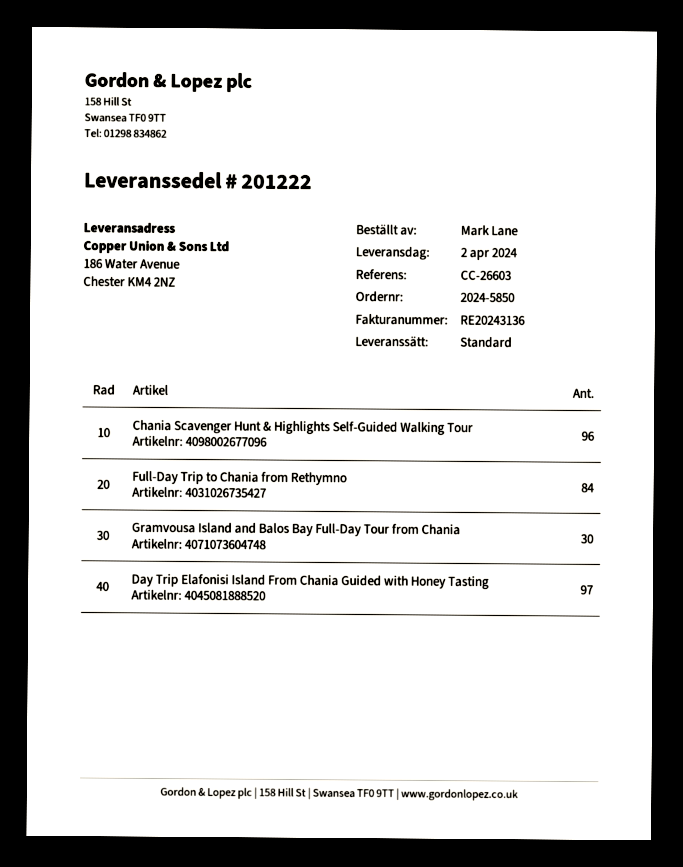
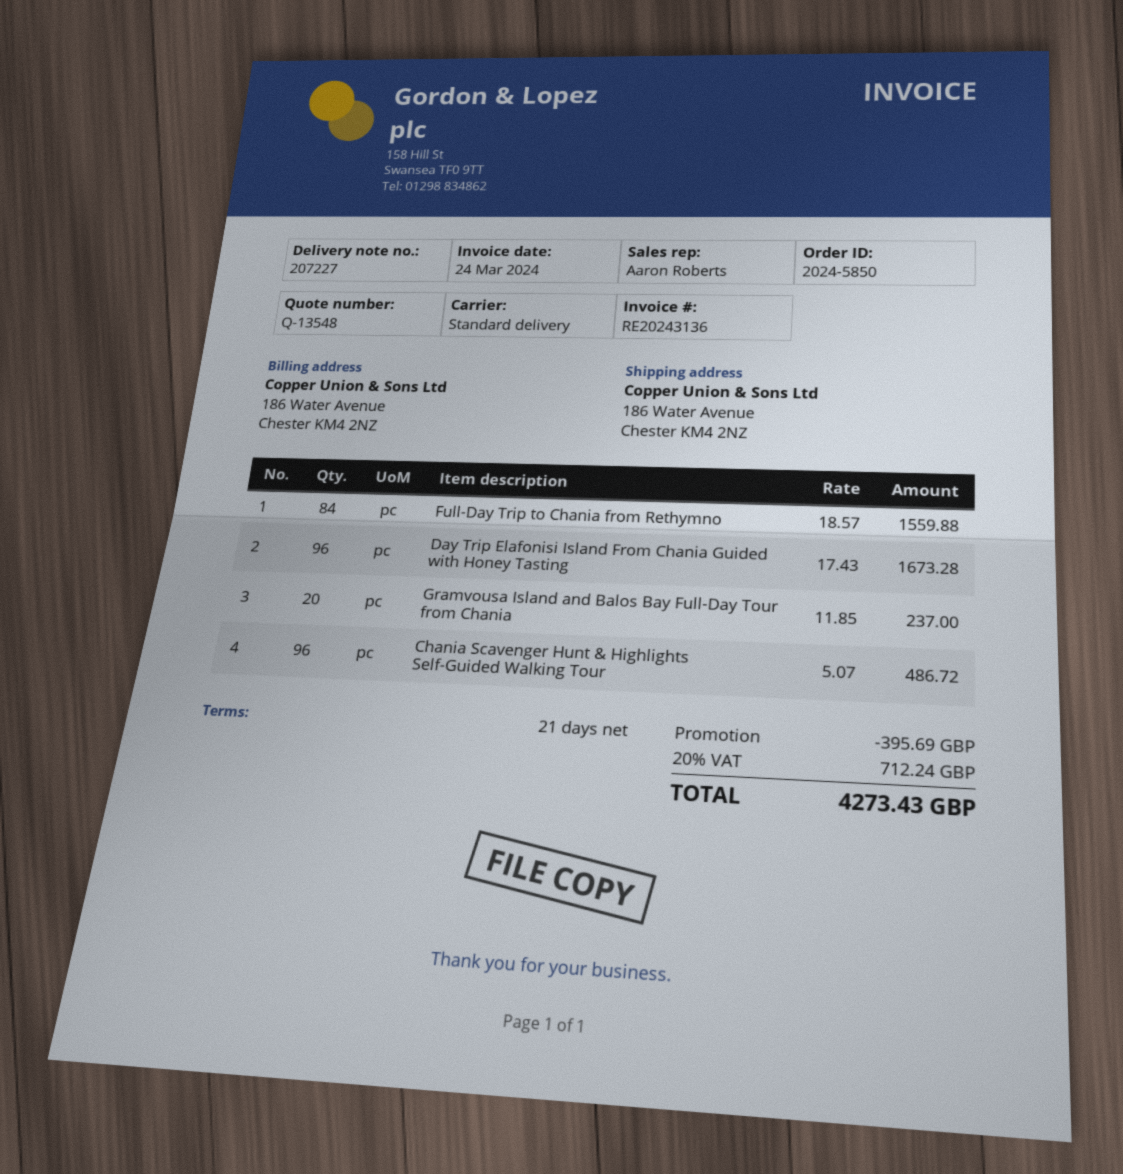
delivery note number: 201222 -> 207227
Gramvousa Island and Balos Bay Full-Day Tour from Chania: 30 -> 20
Day Trip Elafonisi Island From Chania Guided with Honey Tasting: 97 -> 96

